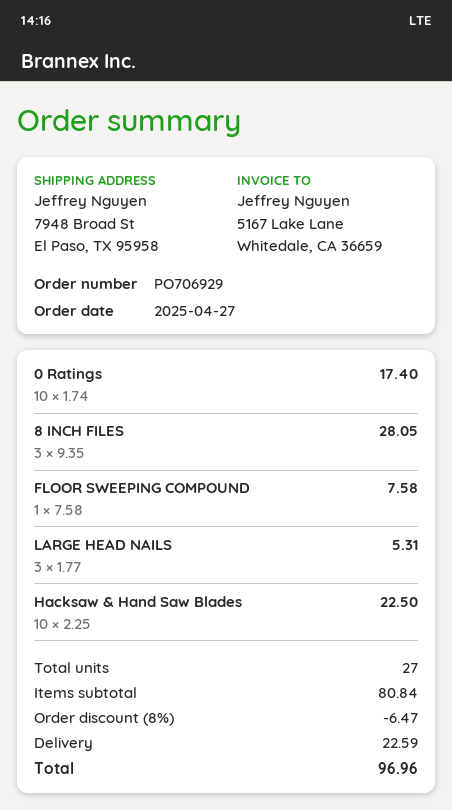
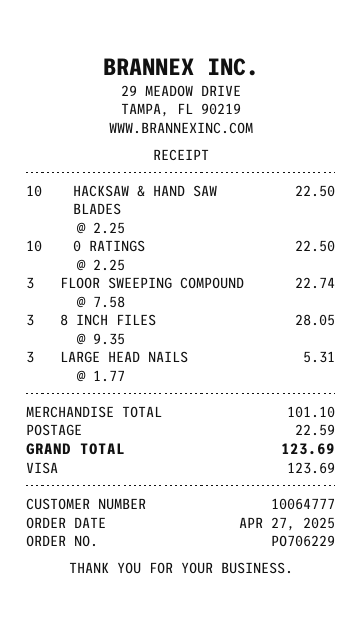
order number: PO706929 -> PO706229
0 Ratings: 10 x 1.74 = 17.40 -> 10 x 2.25 = 22.50
FLOOR SWEEPING COMPOUND: 1 x 7.58 = 7.58 -> 3 x 7.58 = 22.74
subtotal: 80.84 -> 101.10
discount: 8% = 6.47 -> none
total: 96.96 -> 123.69

